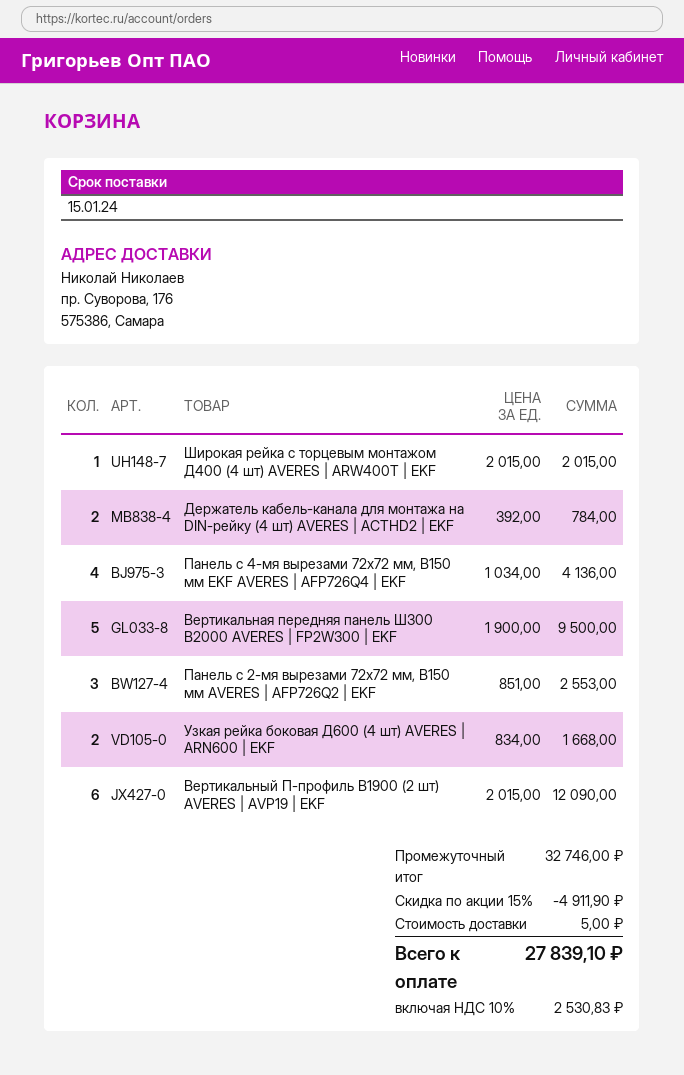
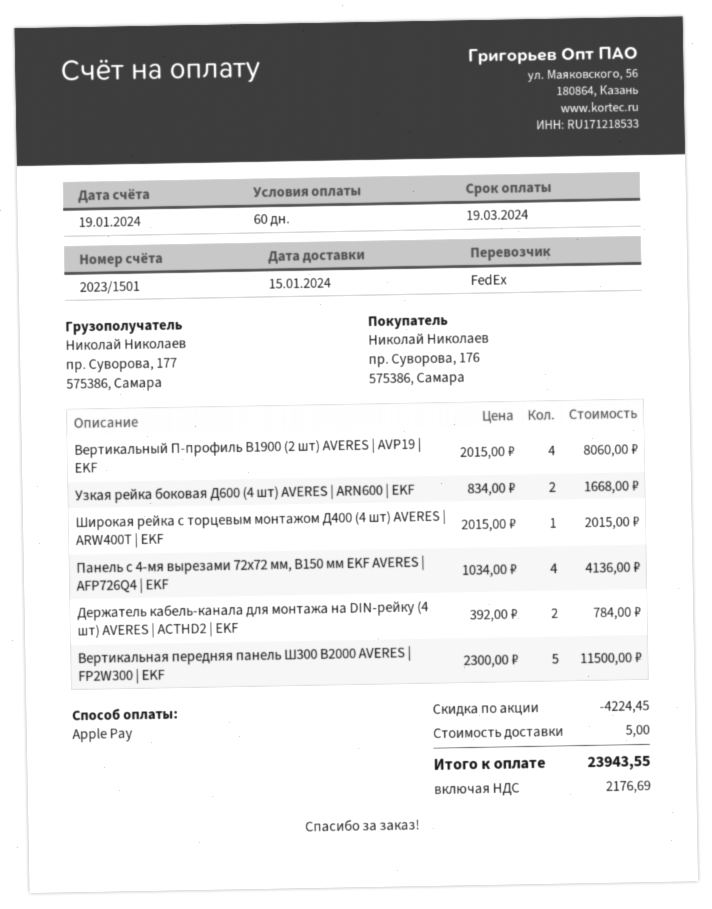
ship to: пр. Суворова, 176, 575386, Самара -> пр. Суворова, 177, 575386, Самара
Вертикальная передняя панель Ш300 В2000 AVERES | FP2W300 | EKF: 5 x 1900.00 = 9500.00 -> 5 x 2300.00 = 11500.00
Панель с 2-мя вырезами 72х72 мм, В150 мм AVERES | AFP726Q2 | EKF: 3 x 851.00 = 2553.00 -> none
Вертикальный П-профиль В1900 (2 шт) AVERES | AVP19 | EKF: 6 x 2015.00 = 12090.00 -> 4 x 2015.00 = 8060.00
discount: 4911.90 -> 4224.45
tax: 2530.83 -> 2176.69
total: 27839.10 -> 23943.55

